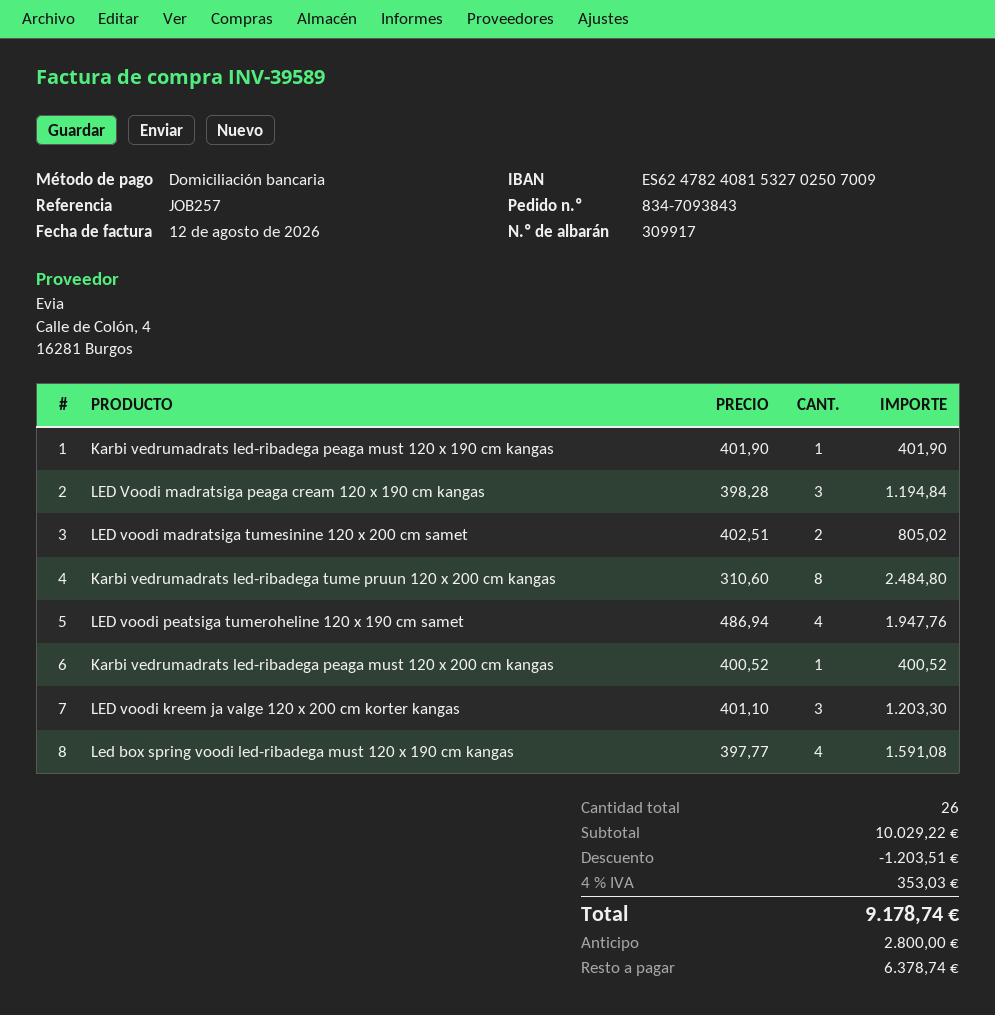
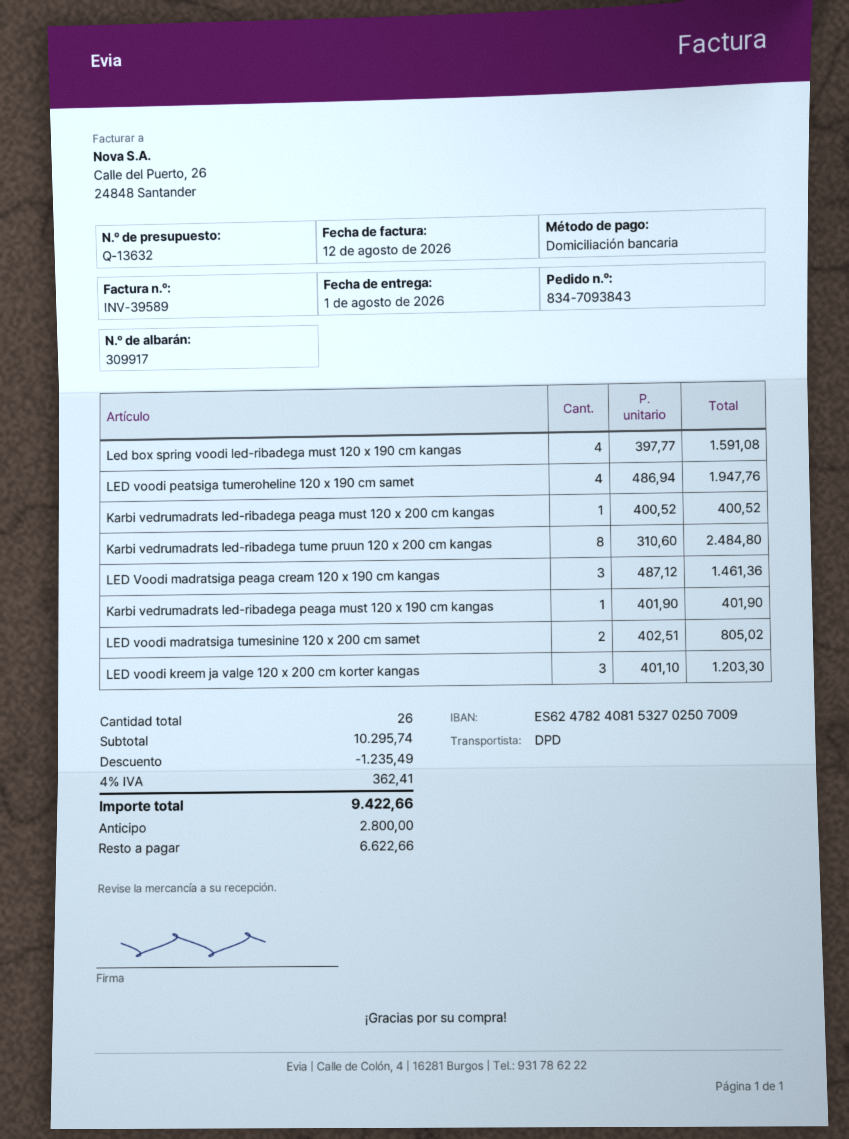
LED Voodi madratsiga peaga cream 120 x 190 cm kangas: 3 x 398.28 = 1194.84 -> 3 x 487.12 = 1461.36
subtotal: 10029.22 -> 10295.74
discount: 1203.51 -> 1235.49
tax: 4% = 353.03 -> 4% = 362.41
total: 9178.74 -> 9422.66
balance: 6378.74 -> 6622.66

